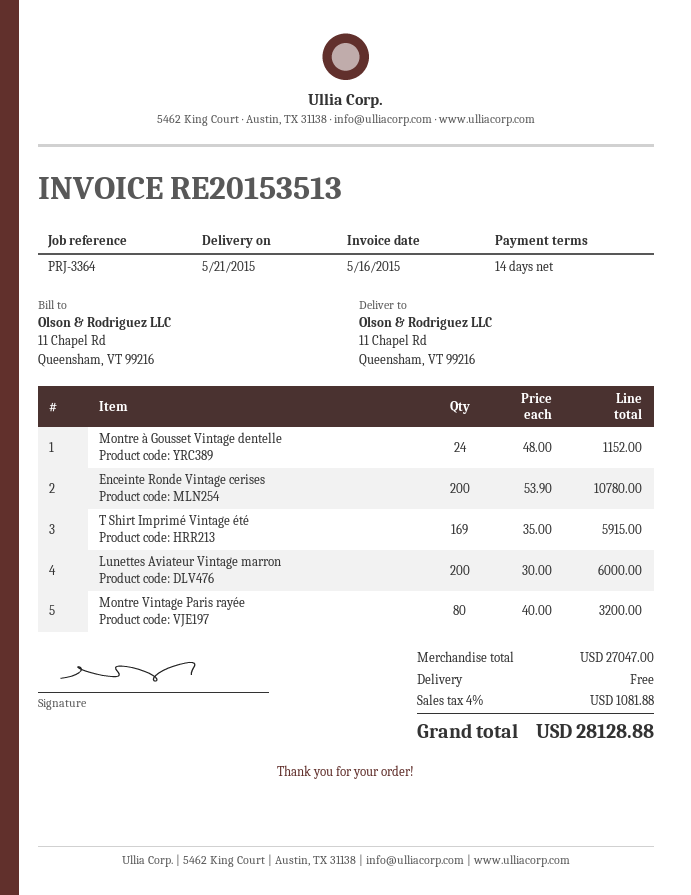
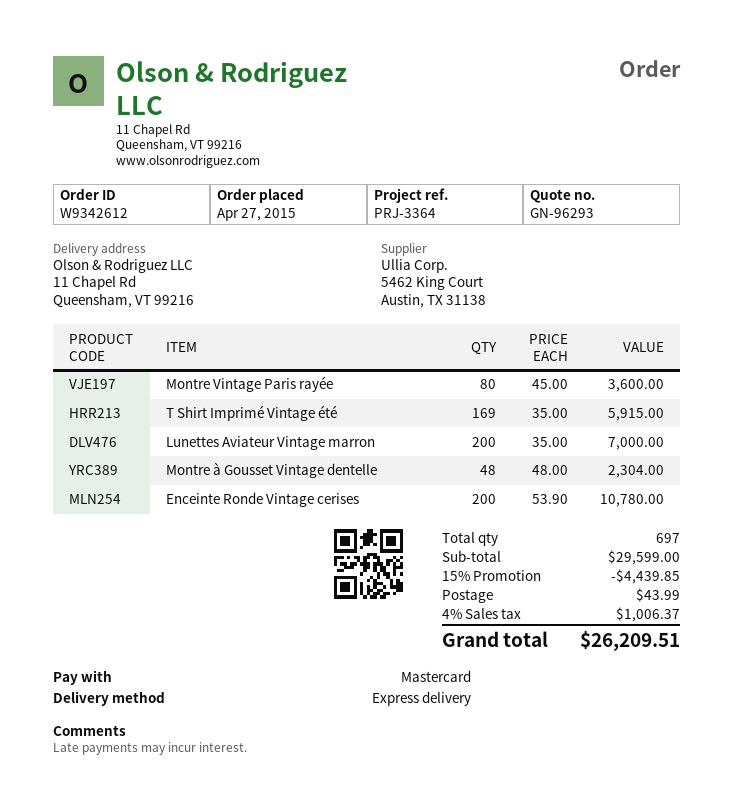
Montre à Gousset Vintage dentelle: 24 x 48.00 = 1152.00 -> 48 x 48.00 = 2304.00
Lunettes Aviateur Vintage marron: 200 x 30.00 = 6000.00 -> 200 x 35.00 = 7000.00
Montre Vintage Paris rayée: 80 x 40.00 = 3200.00 -> 80 x 45.00 = 3600.00
subtotal: 27047.00 -> 29599.00
discount: none -> 15% = 4439.85
shipping: 0.00 -> 43.99
tax: 4% = 1081.88 -> 4% = 1006.37
total: 28128.88 -> 26209.51

